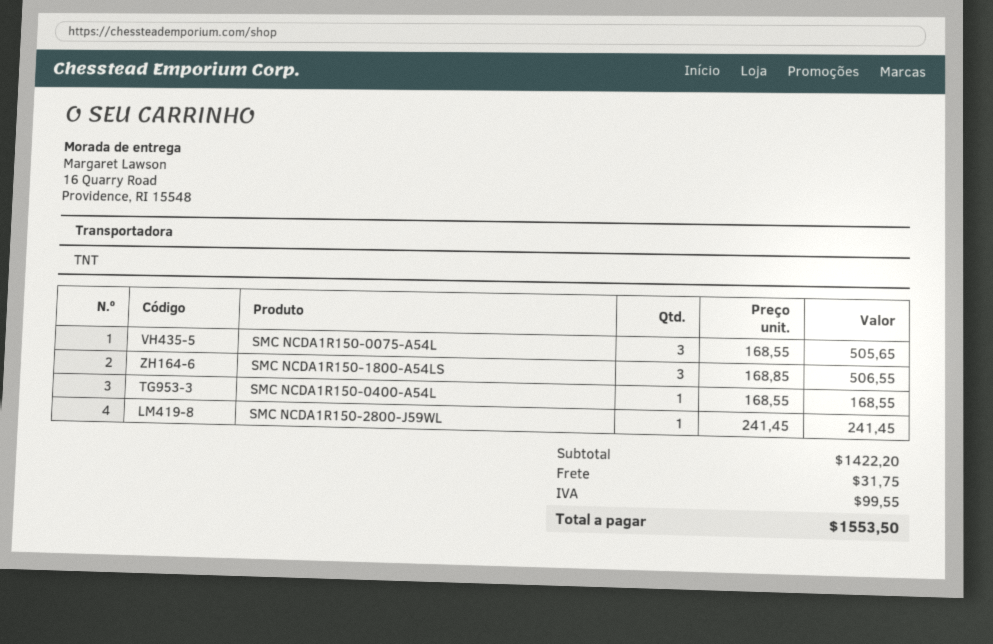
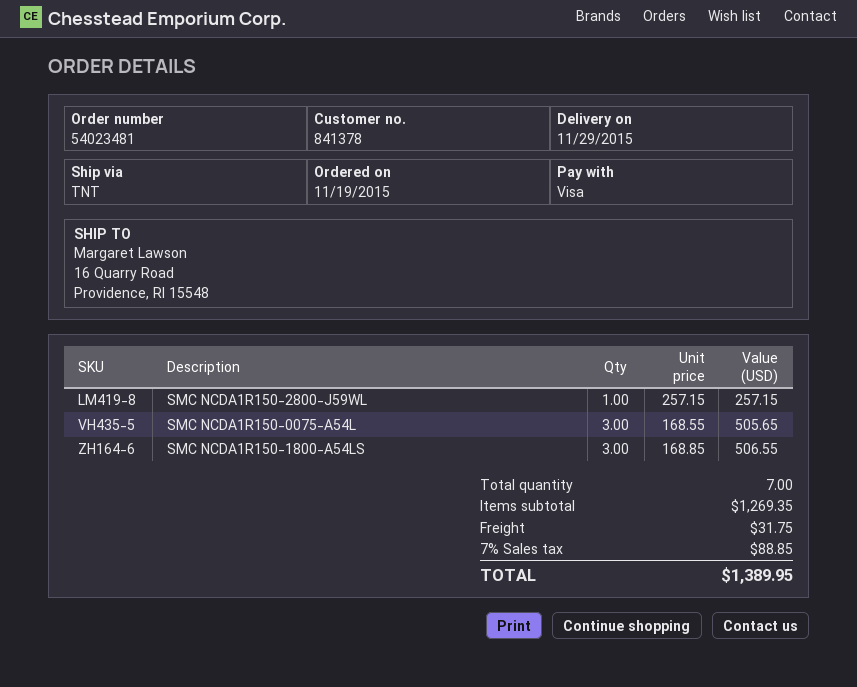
SMC NCDA1R150-0400-A54L: 1 x 168.55 = 168.55 -> none
SMC NCDA1R150-2800-J59WL: 1 x 241.45 = 241.45 -> 1 x 257.15 = 257.15
subtotal: 1422.20 -> 1269.35
tax: 99.55 -> 88.85
total: 1553.50 -> 1389.95

